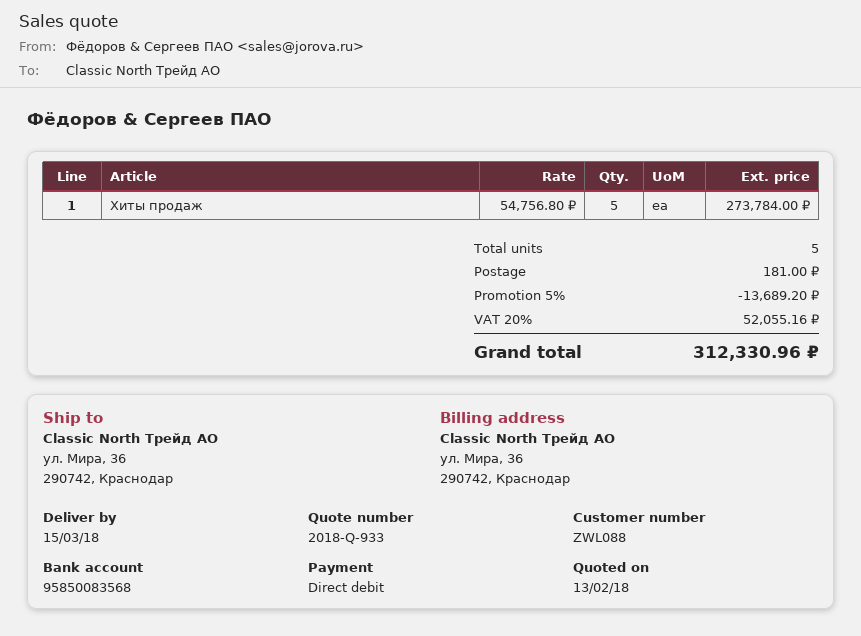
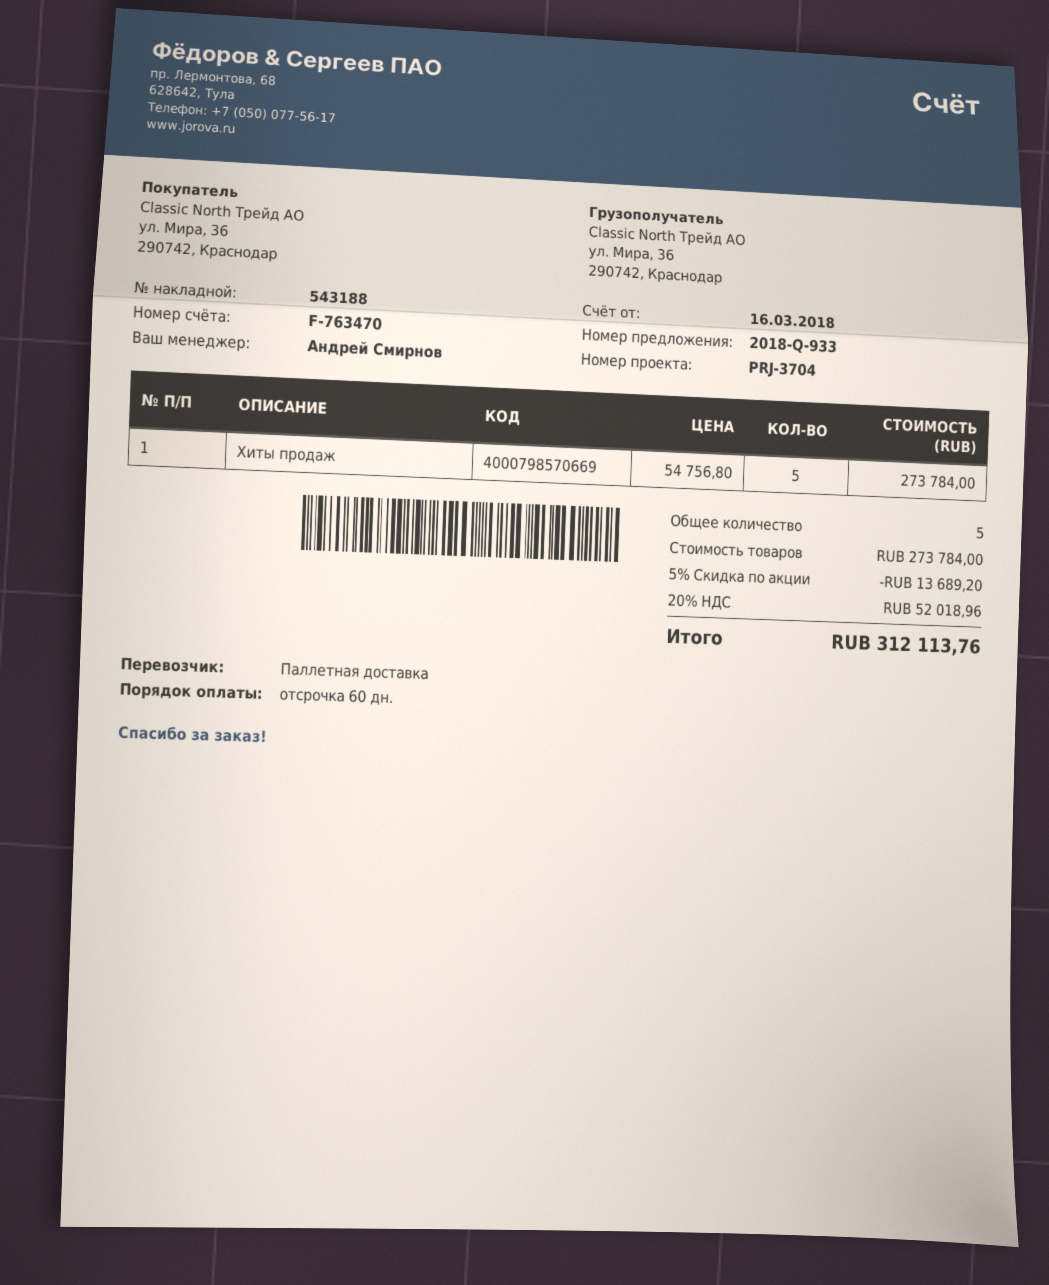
shipping: 181.00 -> none
tax: 20% = 52055.16 -> 20% = 52018.96
total: 312330.96 -> 312113.76

